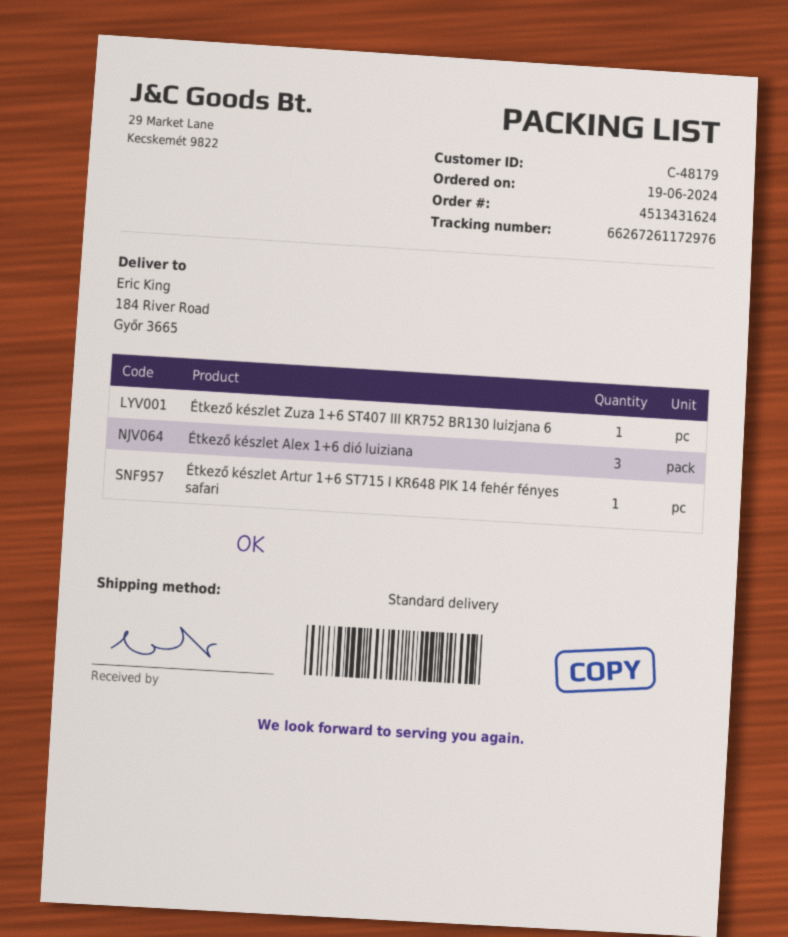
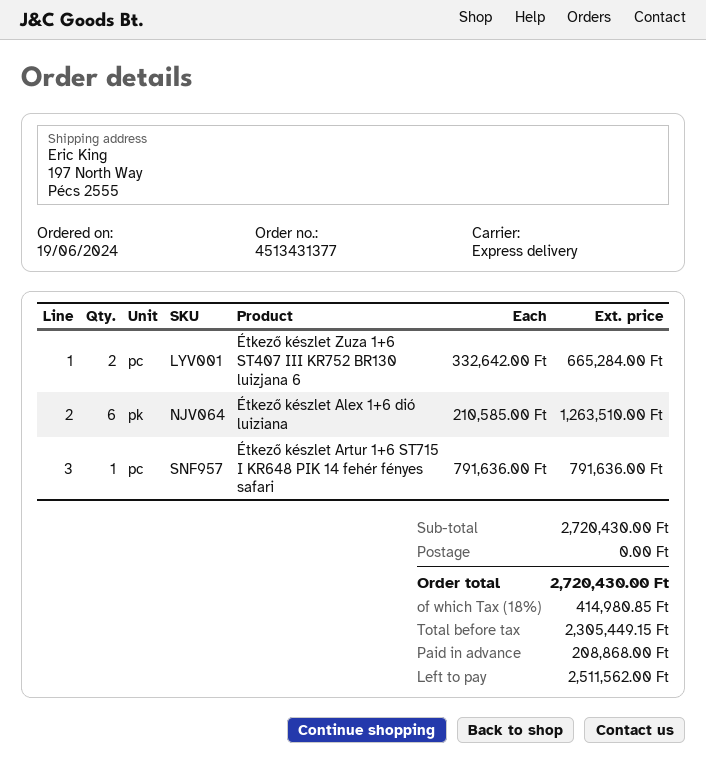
order number: 4513431624 -> 4513431377
shipping method: standard -> express
ship to: 184 River Road, Győr 3665 -> 197 North Way, Pécs 2555
Étkező készlet Zuza 1+6 ST407 III KR752 BR130 luizjana 6: 1 -> 2
Étkező készlet Alex 1+6 dió luiziana: 3 -> 6

